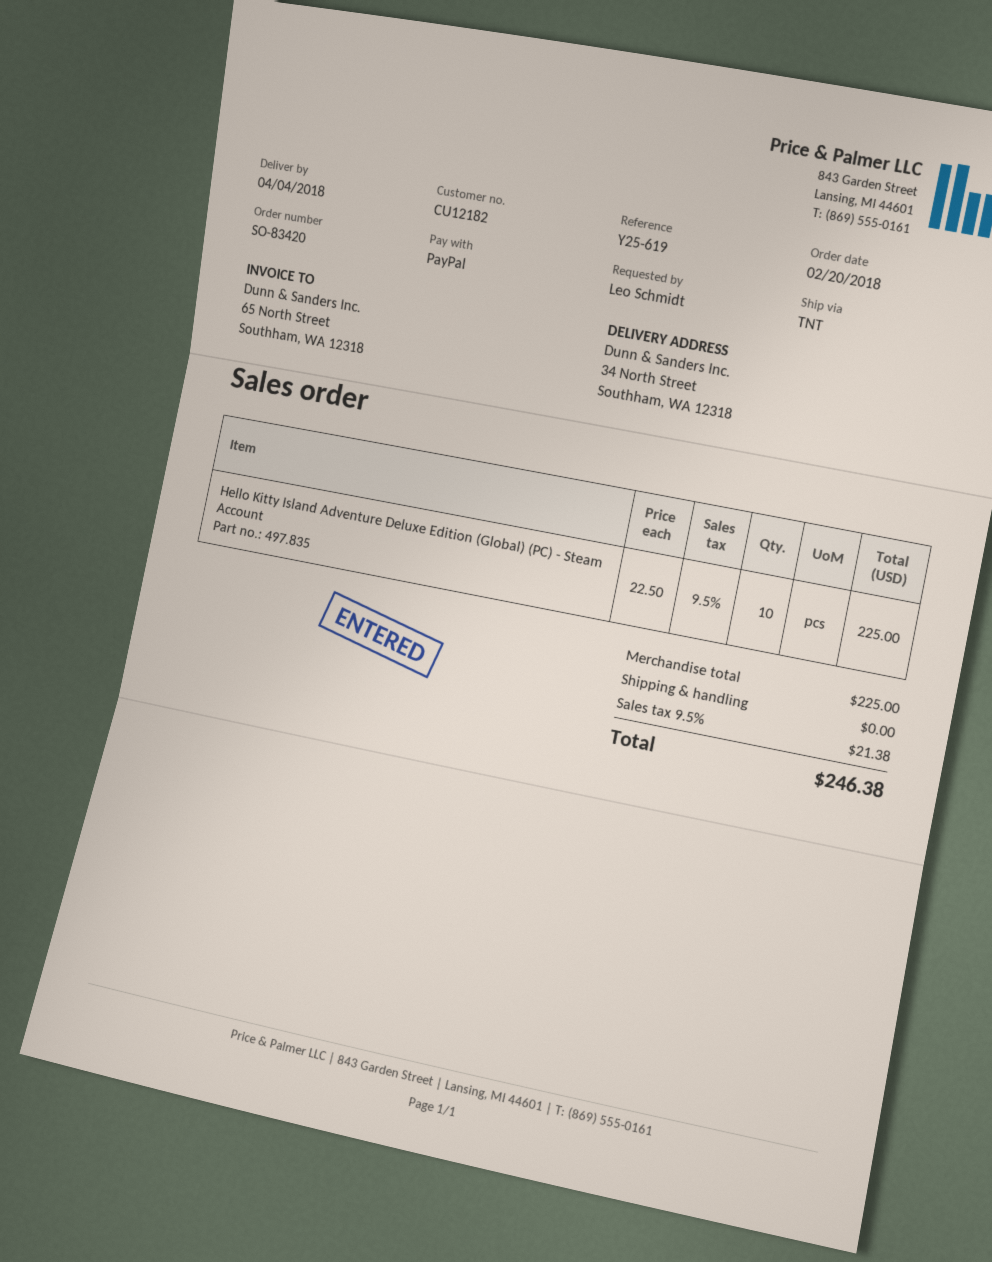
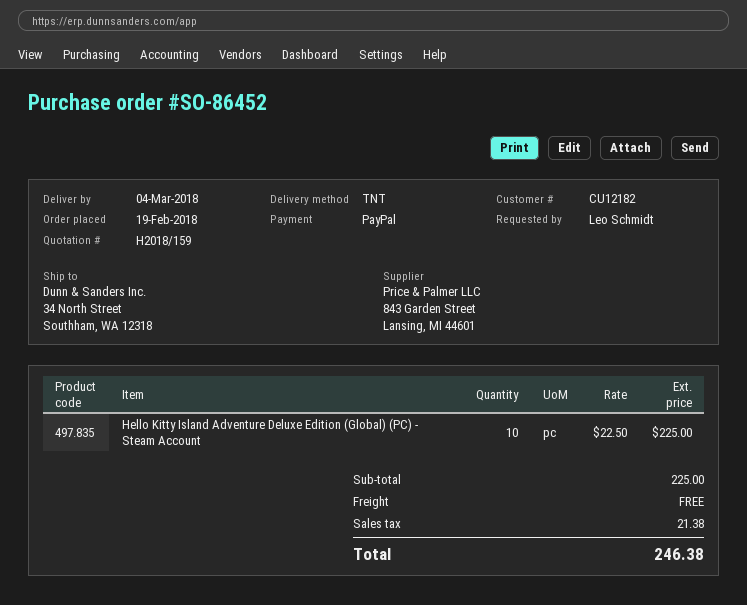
order number: SO-83420 -> SO-86452
order date: 2018-02-20 -> 2018-02-19
delivery date: 2018-04-04 -> 2018-03-04

